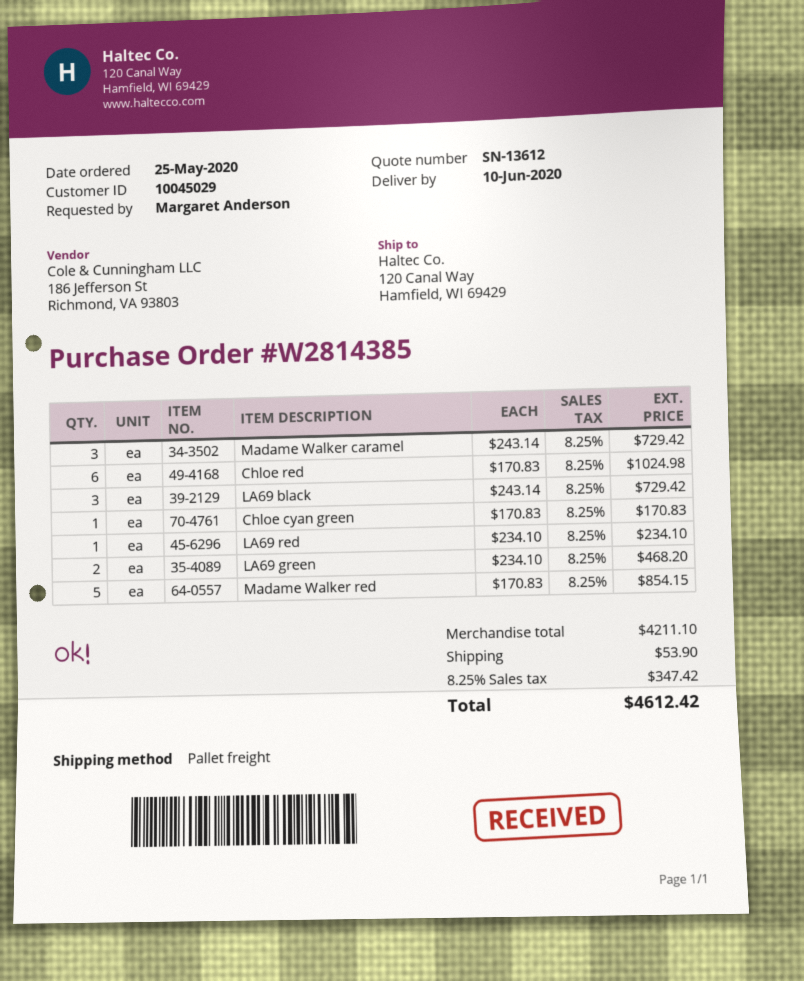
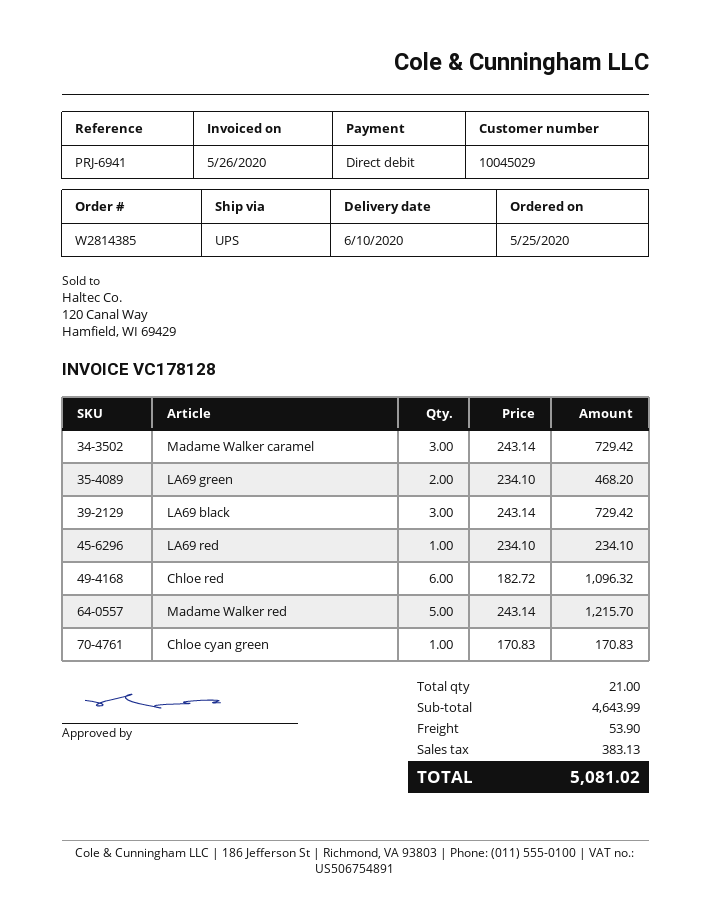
shipping method: pallet freight -> UPS
Chloe red: 6 x 170.83 = 1024.98 -> 6 x 182.72 = 1096.32
Madame Walker red: 5 x 170.83 = 854.15 -> 5 x 243.14 = 1215.70
subtotal: 4211.10 -> 4643.99
tax: 347.42 -> 383.13
total: 4612.42 -> 5081.02

